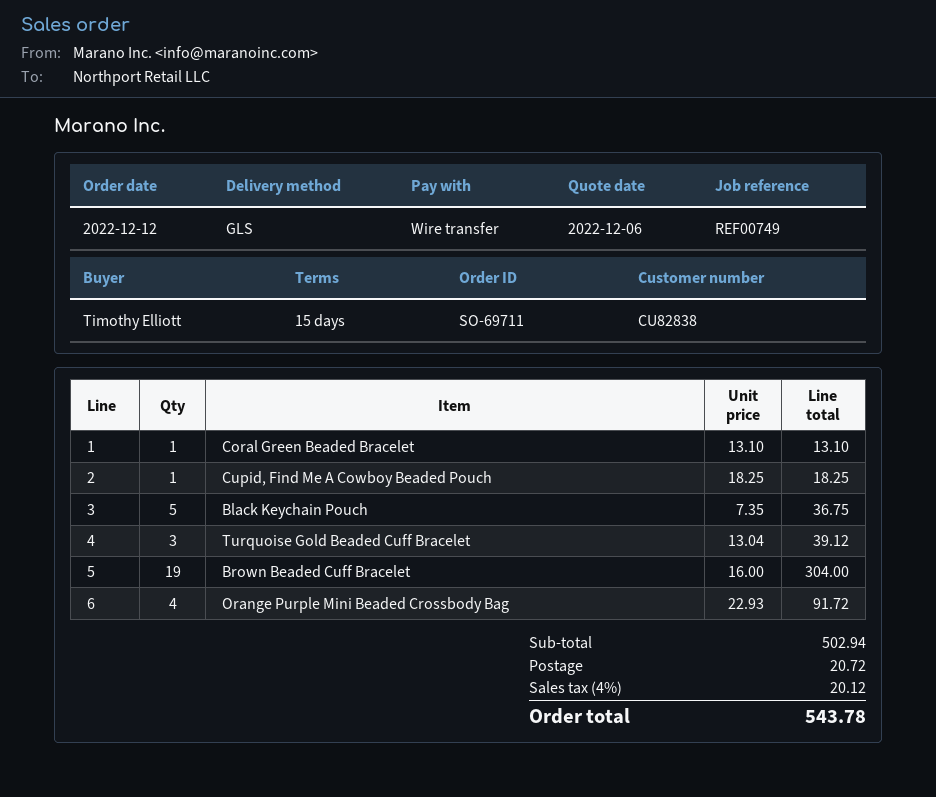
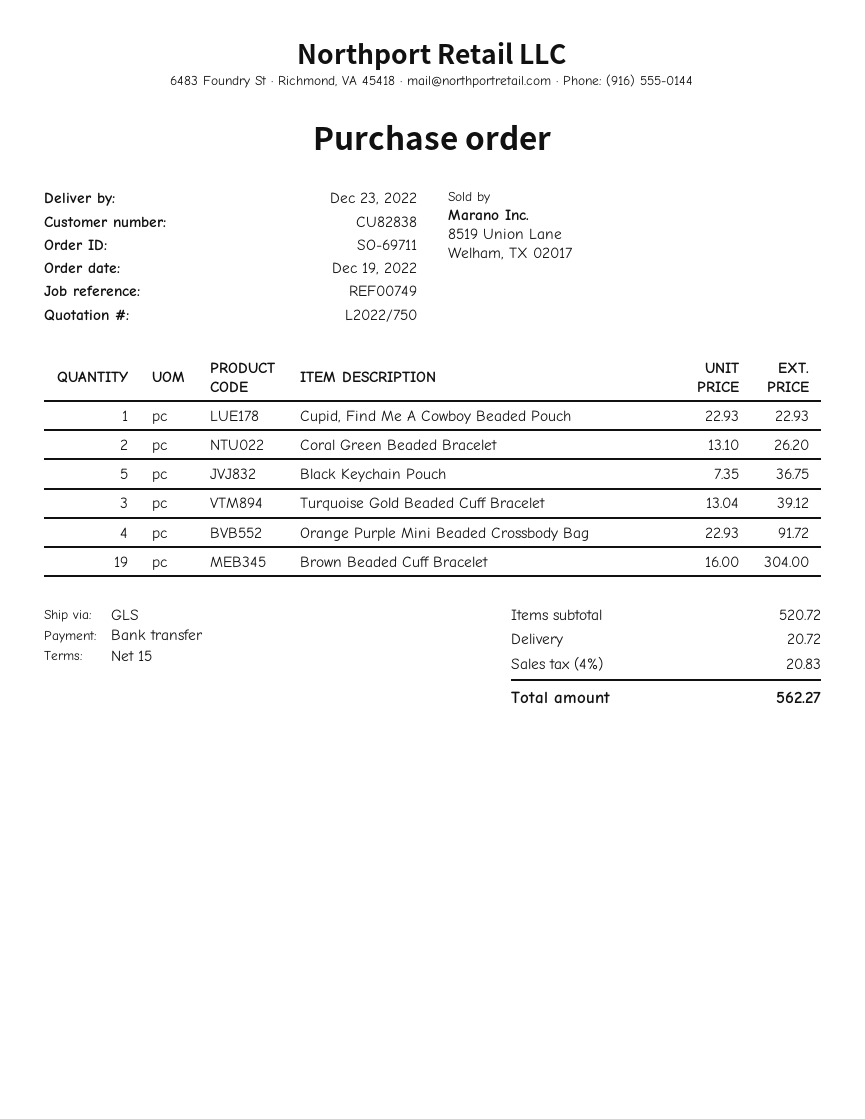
order date: 2022-12-12 -> 2022-12-19
Coral Green Beaded Bracelet: 1 x 13.10 = 13.10 -> 2 x 13.10 = 26.20
Cupid, Find Me A Cowboy Beaded Pouch: 1 x 18.25 = 18.25 -> 1 x 22.93 = 22.93
subtotal: 502.94 -> 520.72
tax: 4% = 20.12 -> 4% = 20.83
total: 543.78 -> 562.27

